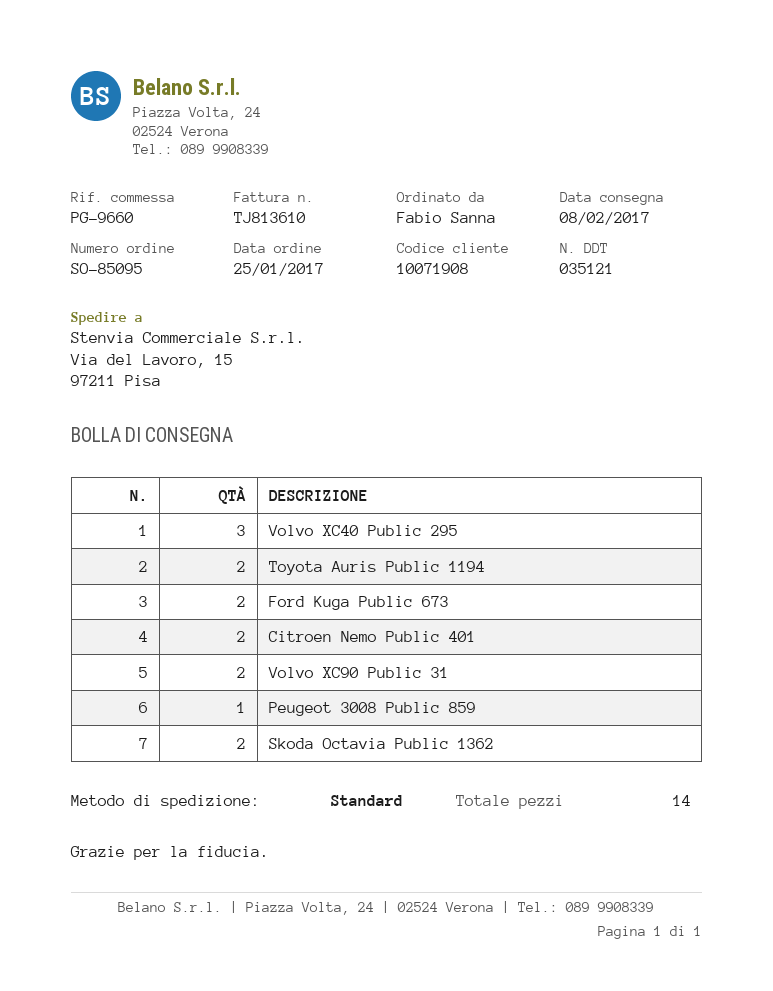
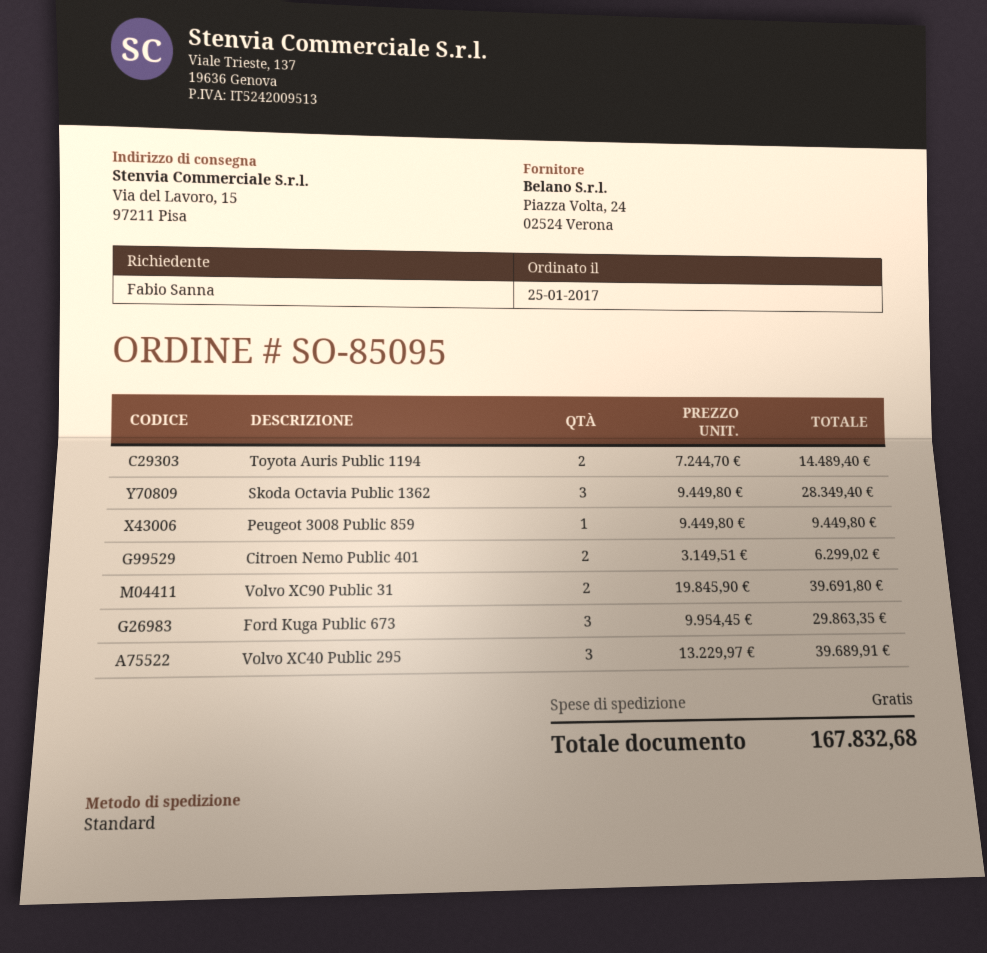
Ford Kuga Public 673: 2 -> 3
Skoda Octavia Public 1362: 2 -> 3

